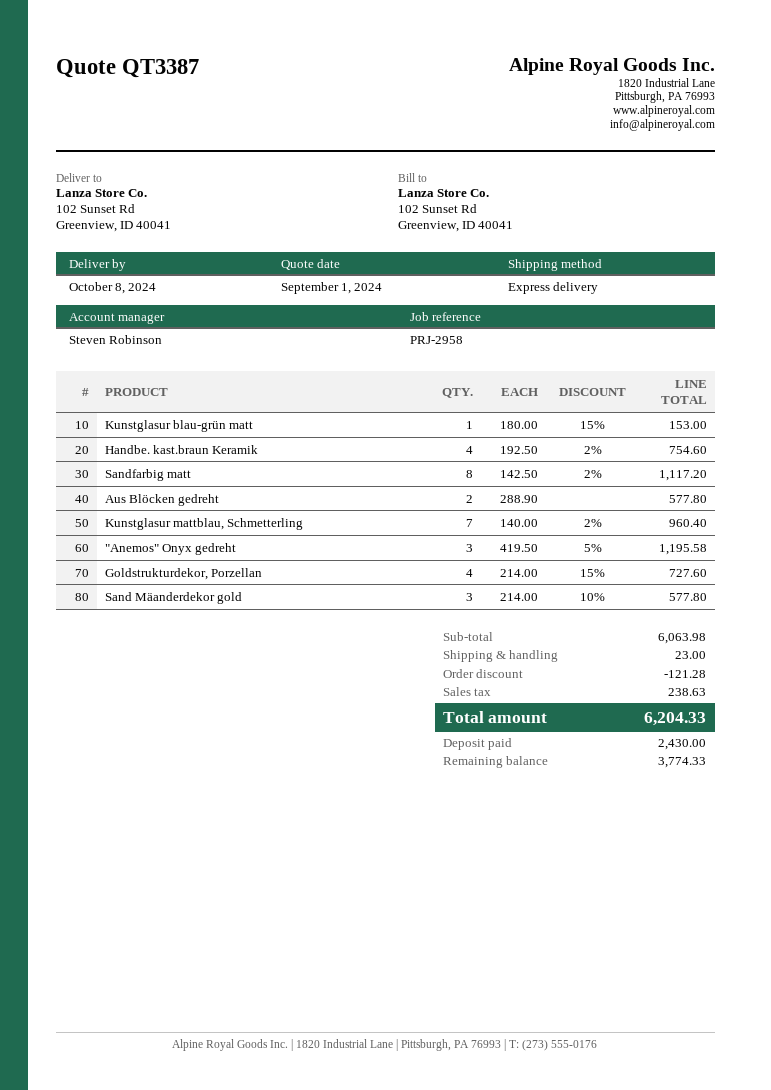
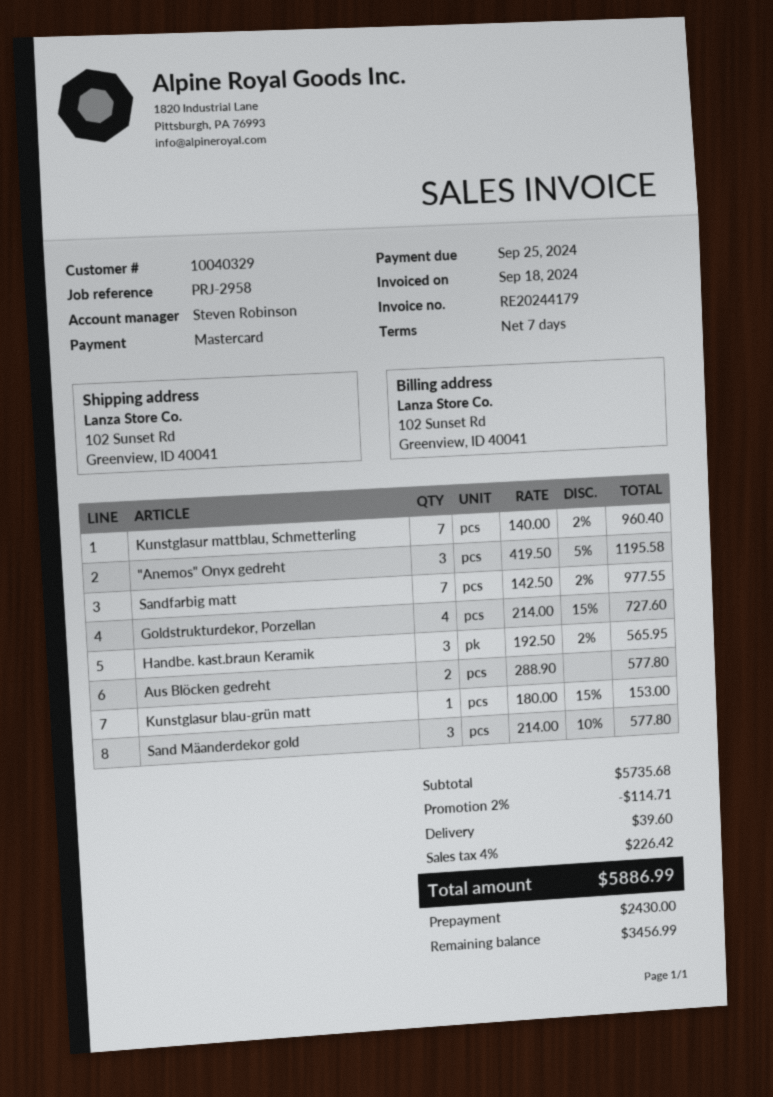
Handbe. kast.braun Keramik: 4 x 192.50 - 2% = 754.60 -> 3 x 192.50 - 2% = 565.95
Sandfarbig matt: 8 x 142.50 - 2% = 1117.20 -> 7 x 142.50 - 2% = 977.55
subtotal: 6063.98 -> 5735.68
discount: 121.28 -> 114.71
shipping: 23.00 -> 39.60
tax: 238.63 -> 226.42
total: 6204.33 -> 5886.99
balance: 3774.33 -> 3456.99

